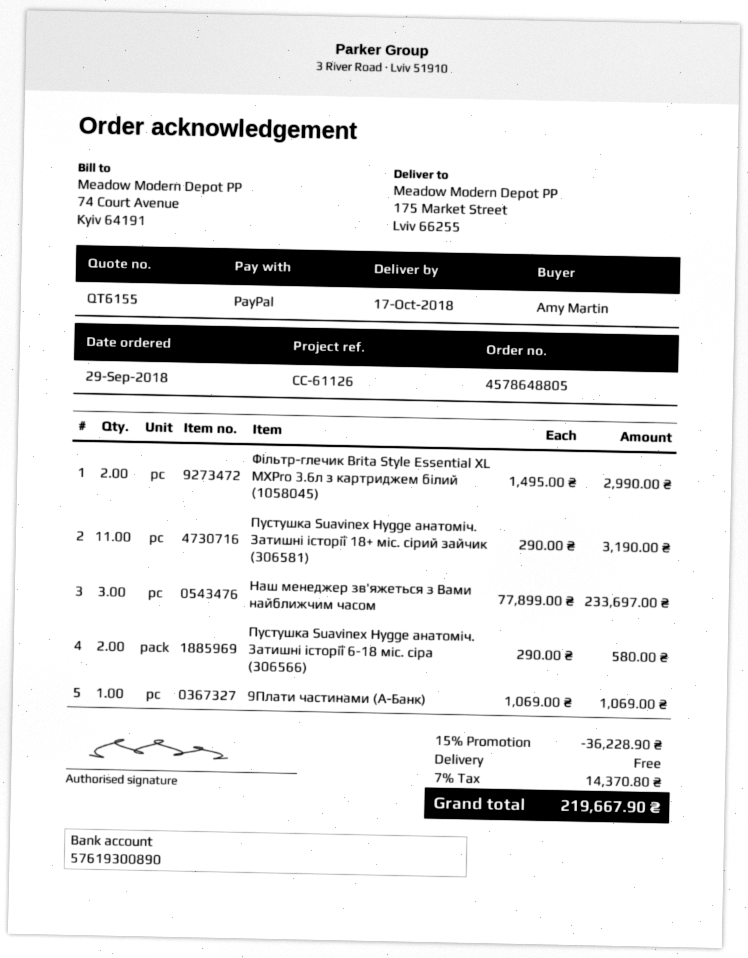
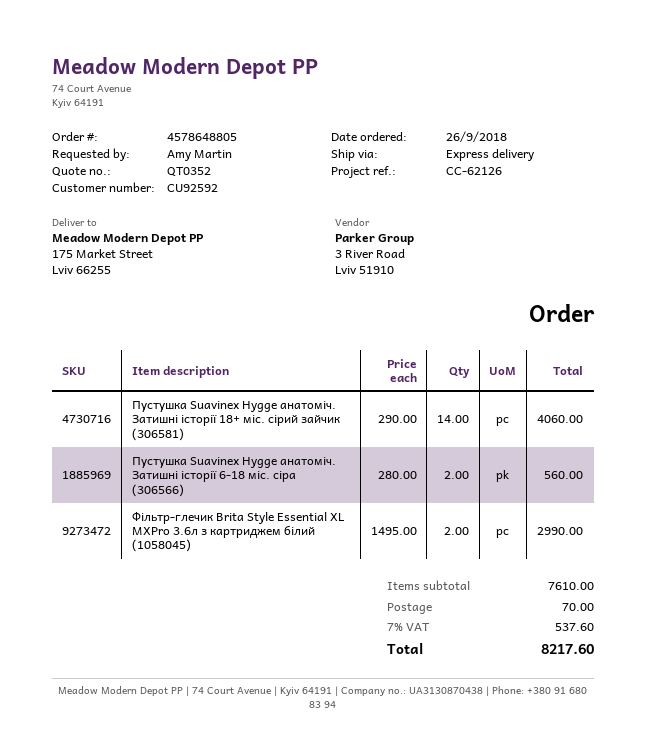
quote number: QT6155 -> QT0352
order date: 2018-09-29 -> 2018-09-26
reference: CC-61126 -> CC-62126
Пустушка Suavinex Hygge анатоміч. Затишні історії 18+ міс. сірий зайчик (306581): 11 x 290.00 = 3190.00 -> 14 x 290.00 = 4060.00
Наш менеджер зв'яжеться з Вами найближчим часом: 3 x 77899.00 = 233697.00 -> none
Пустушка Suavinex Hygge анатоміч. Затишні історії 6-18 міс. сіра (306566): 2 x 290.00 = 580.00 -> 2 x 280.00 = 560.00
9Плати частинами (А-Банк): 1 x 1069.00 = 1069.00 -> none
discount: 15% = 36228.90 -> none
shipping: 0.00 -> 70.00
tax: 7% = 14370.80 -> 7% = 537.60
total: 219667.90 -> 8217.60

